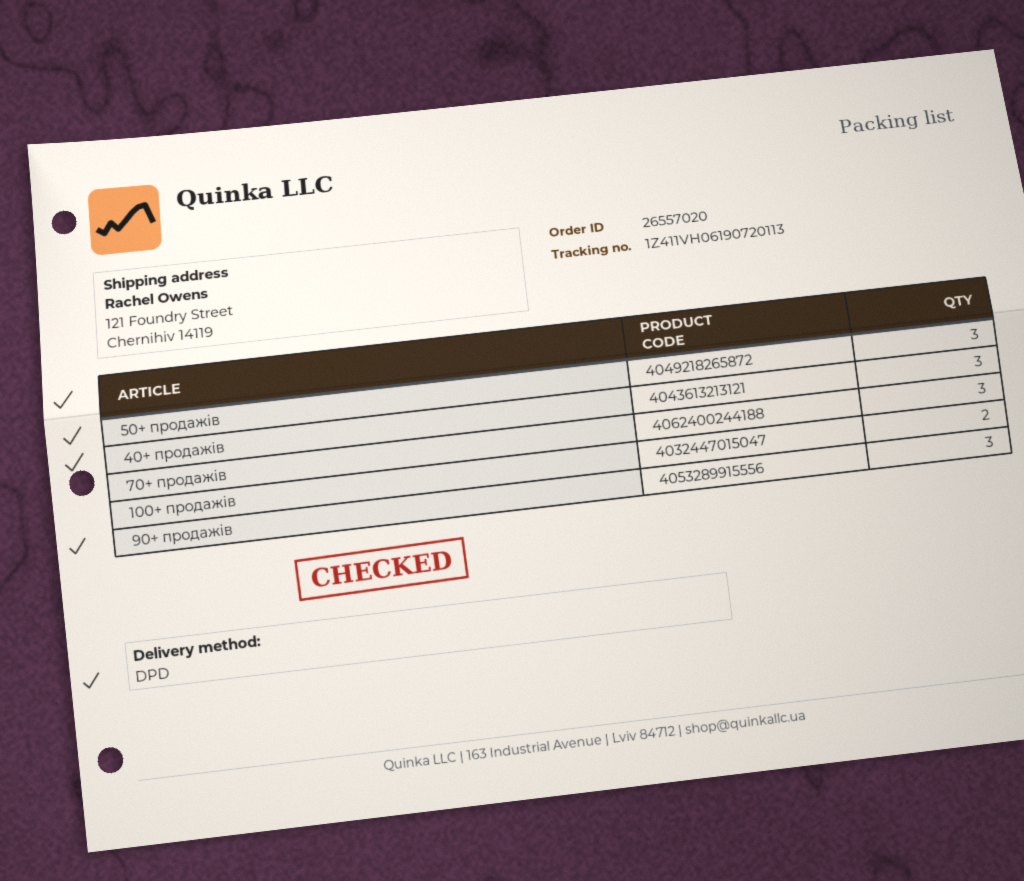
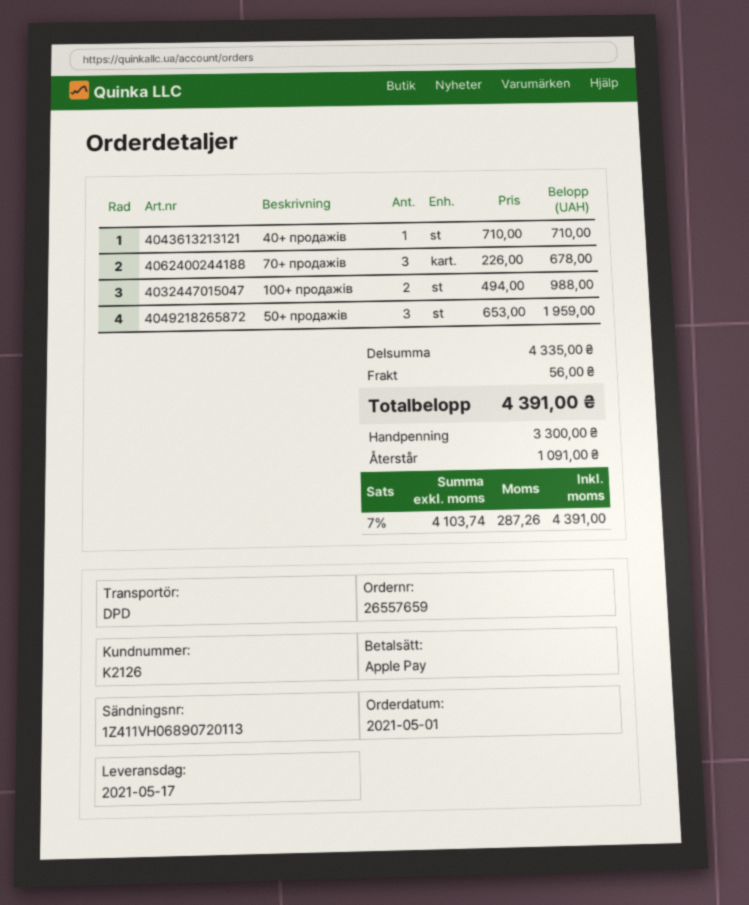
order number: 26557020 -> 26557659
tracking number: 1Z411VH06190720113 -> 1Z411VH06890720113
40+ продажів: 3 -> 1
90+ продажів: 3 -> none

